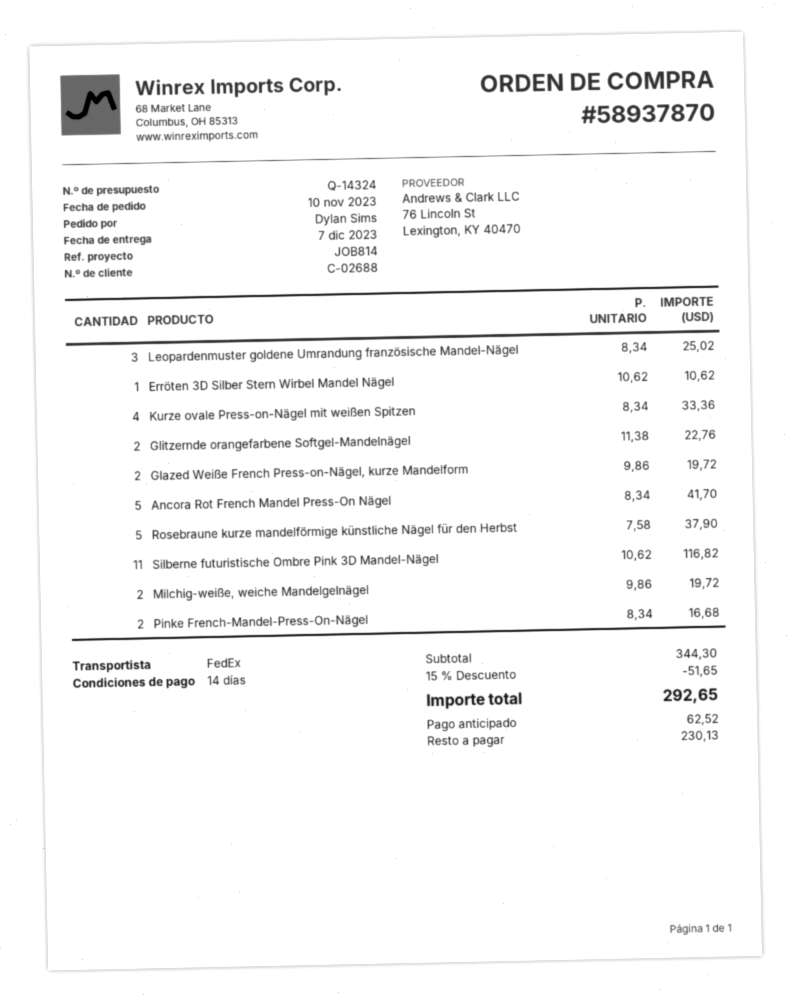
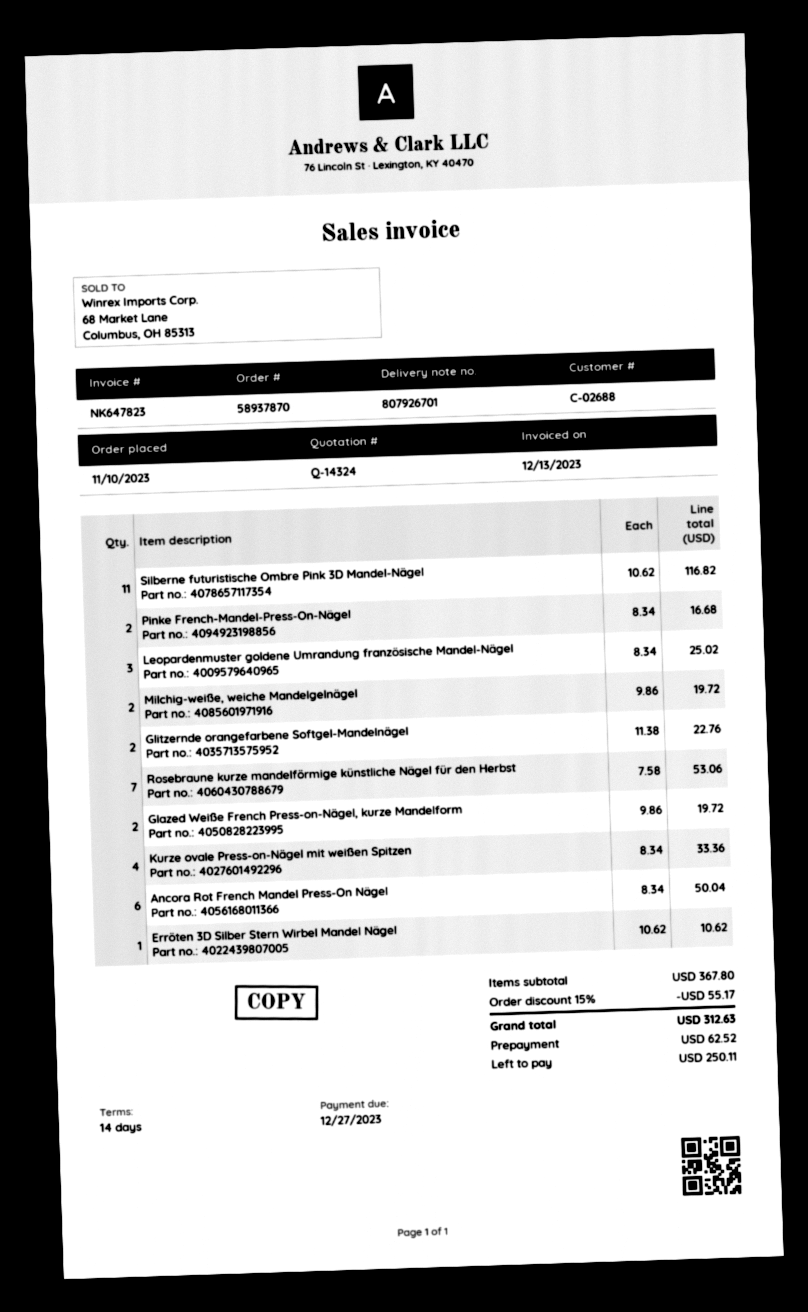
Ancora Rot French Mandel Press-On Nägel: 5 x 8.34 = 41.70 -> 6 x 8.34 = 50.04
Rosebraune kurze mandelförmige künstliche Nägel für den Herbst: 5 x 7.58 = 37.90 -> 7 x 7.58 = 53.06
subtotal: 344.30 -> 367.80
discount: 15% = 51.65 -> 15% = 55.17
total: 292.65 -> 312.63
balance: 230.13 -> 250.11

